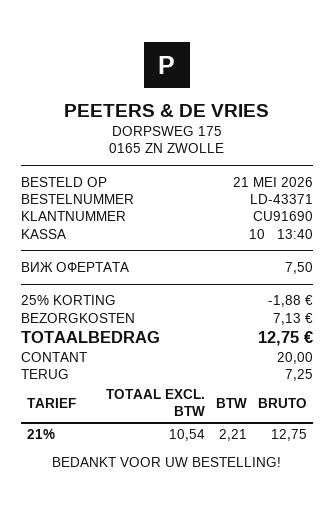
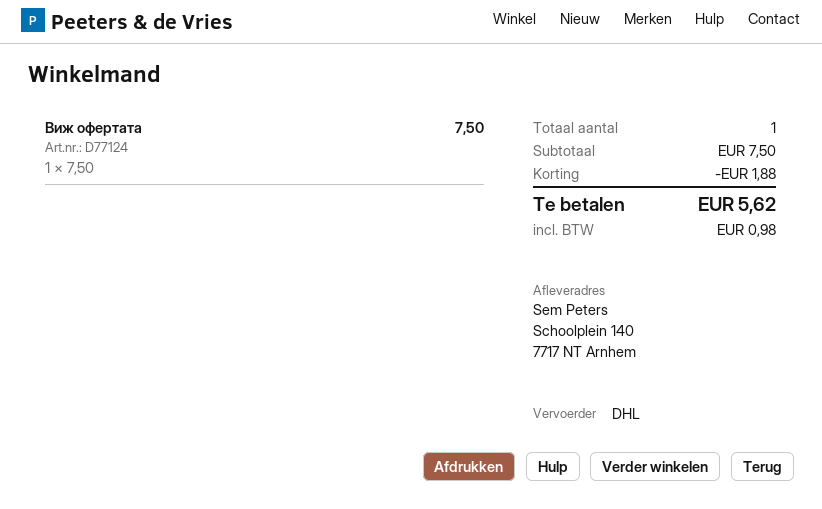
shipping: 7.13 -> none
tax: 2.21 -> 0.98
total: 12.75 -> 5.62

